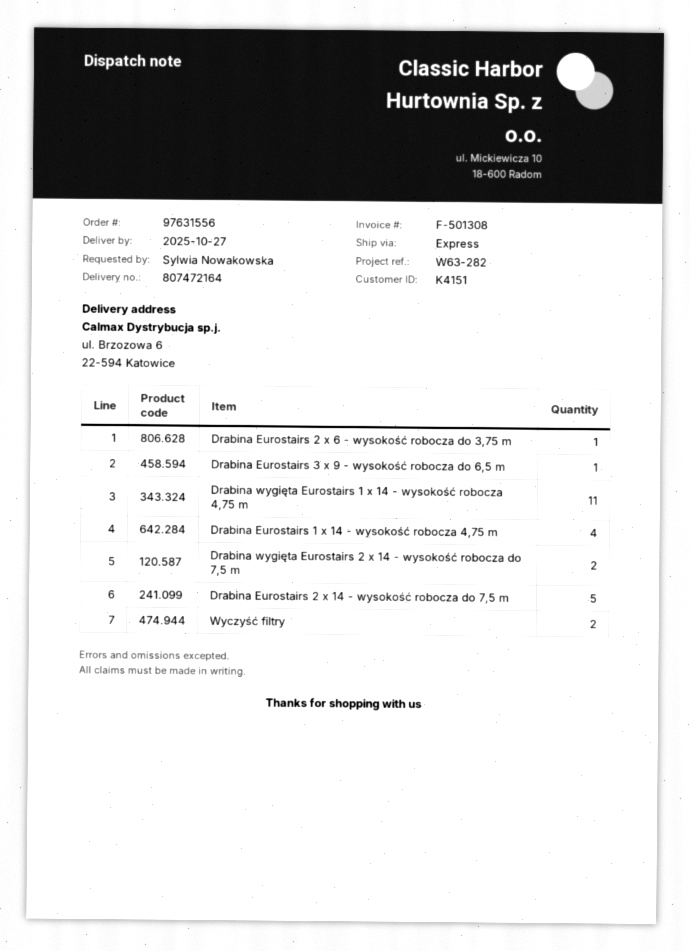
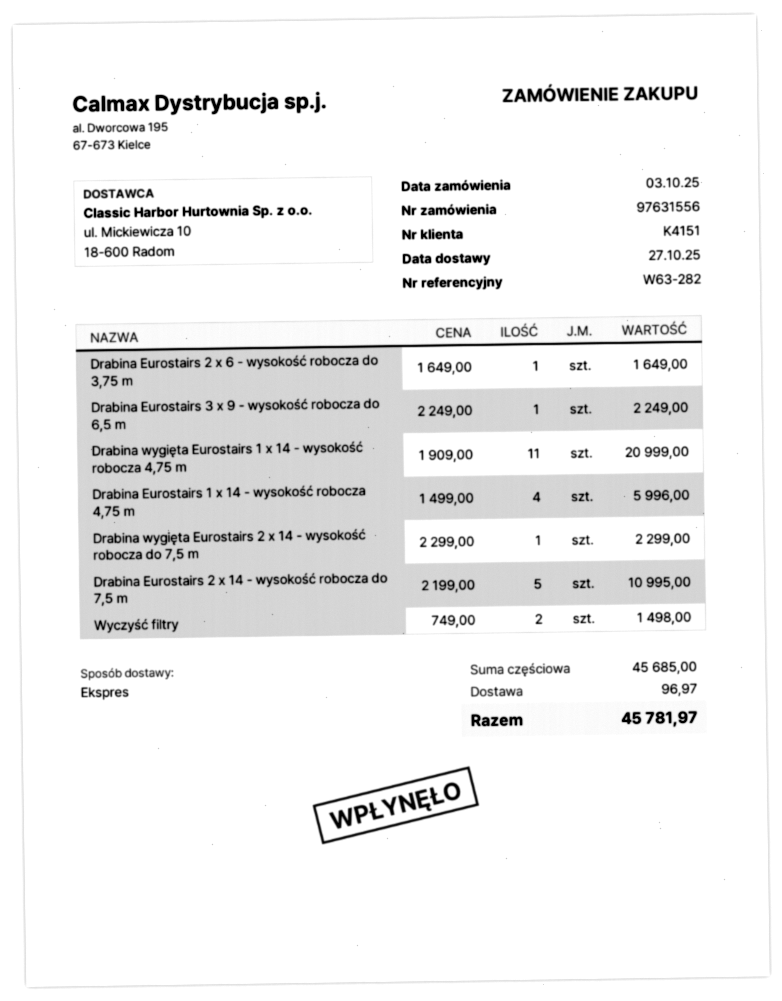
Drabina wygięta Eurostairs 2 x 14 - wysokość robocza do 7,5 m: 2 -> 1

